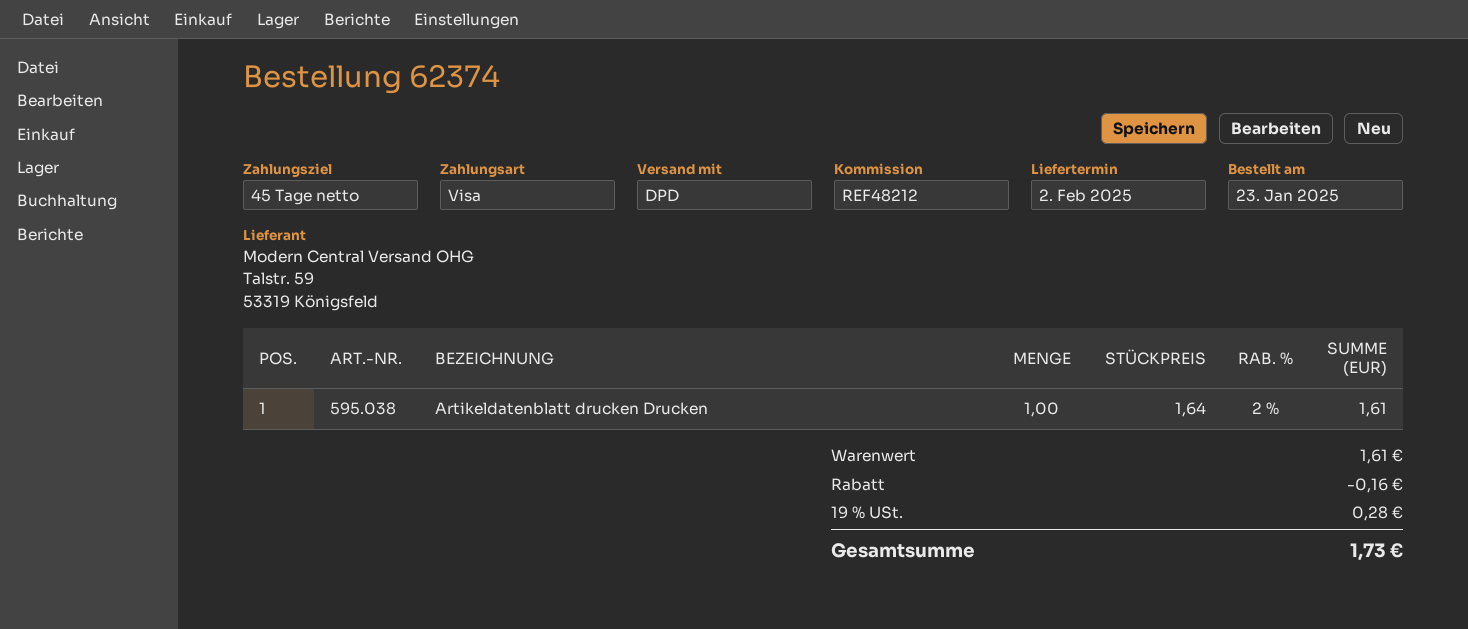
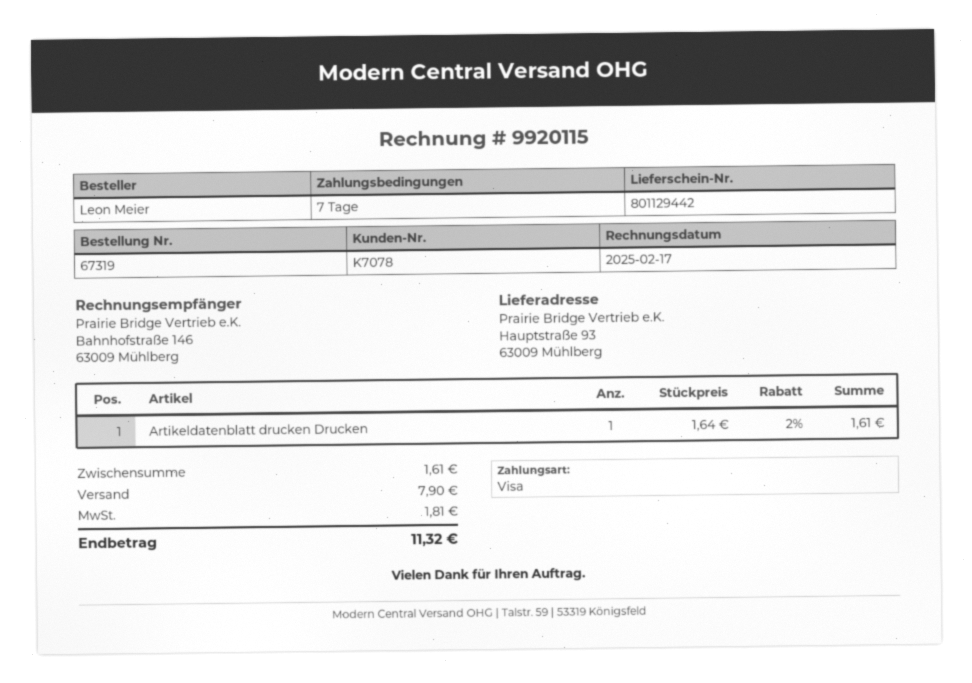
order number: 62374 -> 67319
payment terms: 45 days -> 7 days
discount: 0.16 -> none
shipping: none -> 7.90
tax: 0.28 -> 1.81
total: 1.73 -> 11.32

